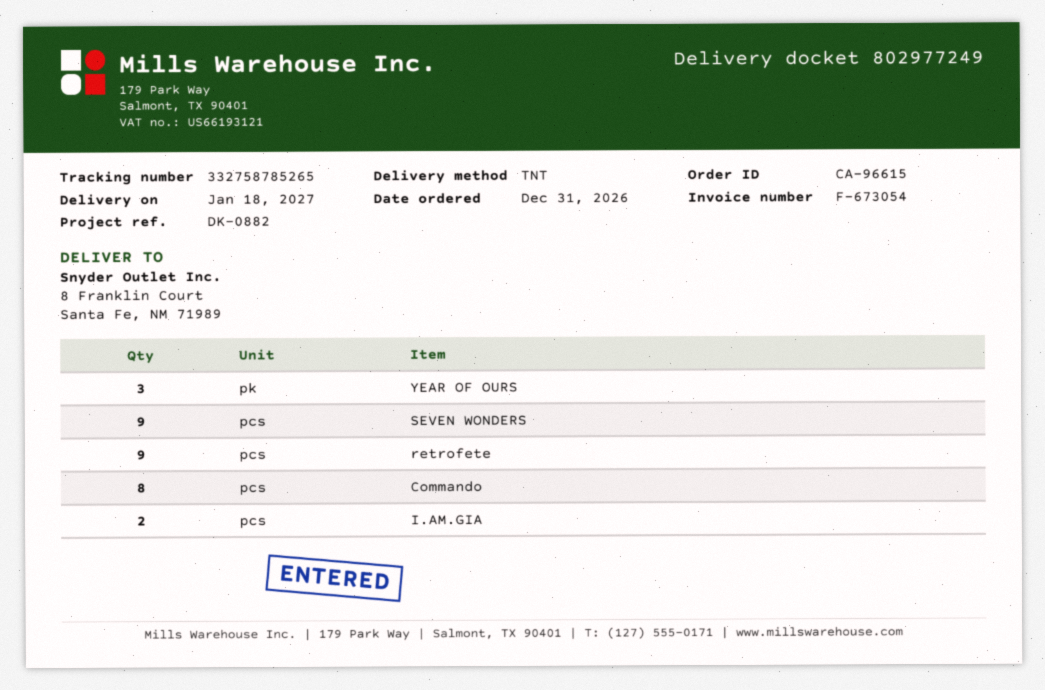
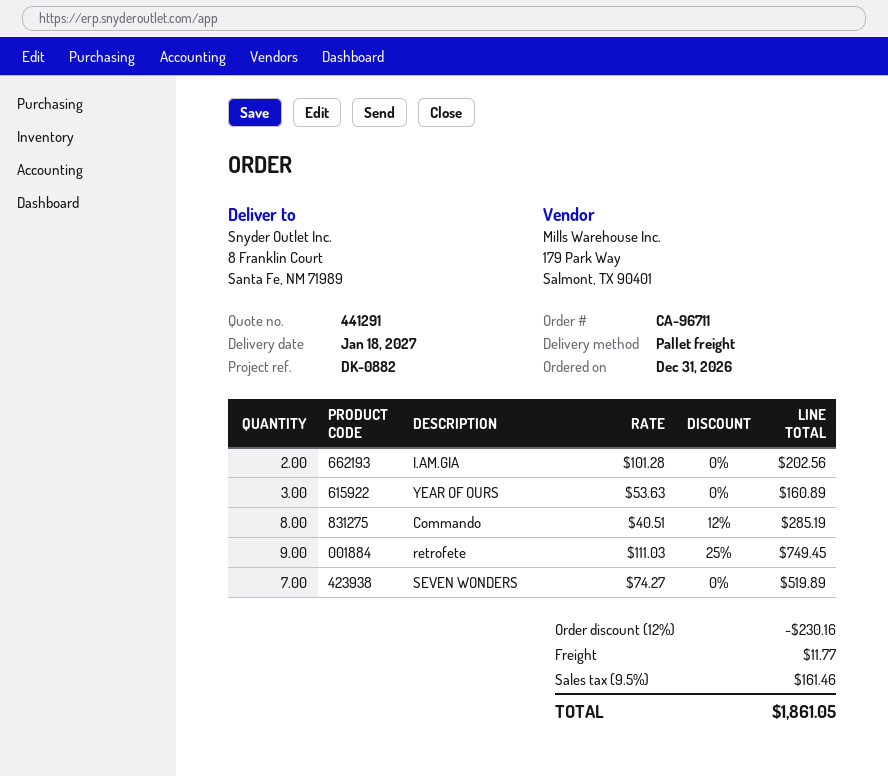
order number: CA-96615 -> CA-96711
shipping method: TNT -> pallet freight
SEVEN WONDERS: 9 -> 7

